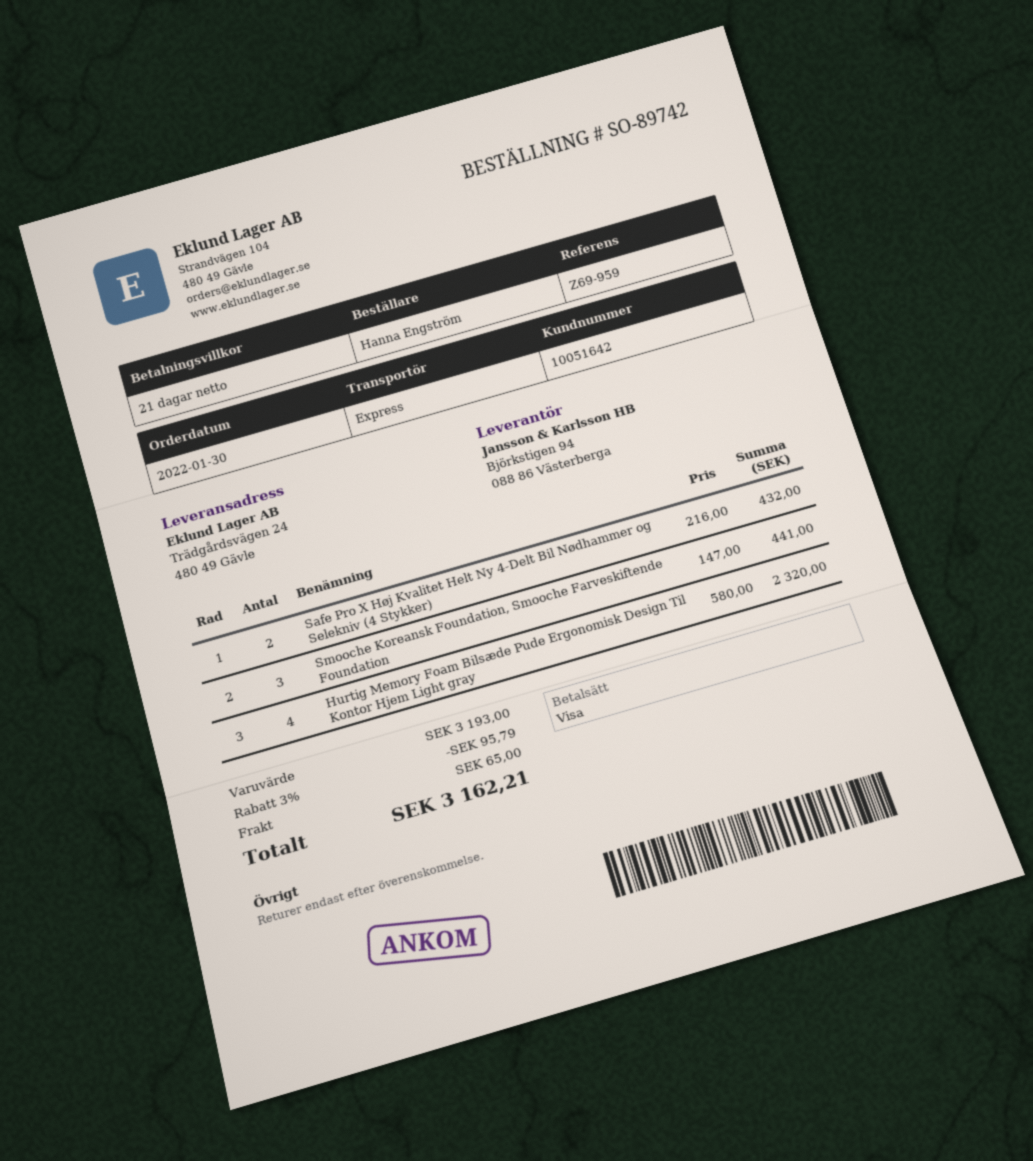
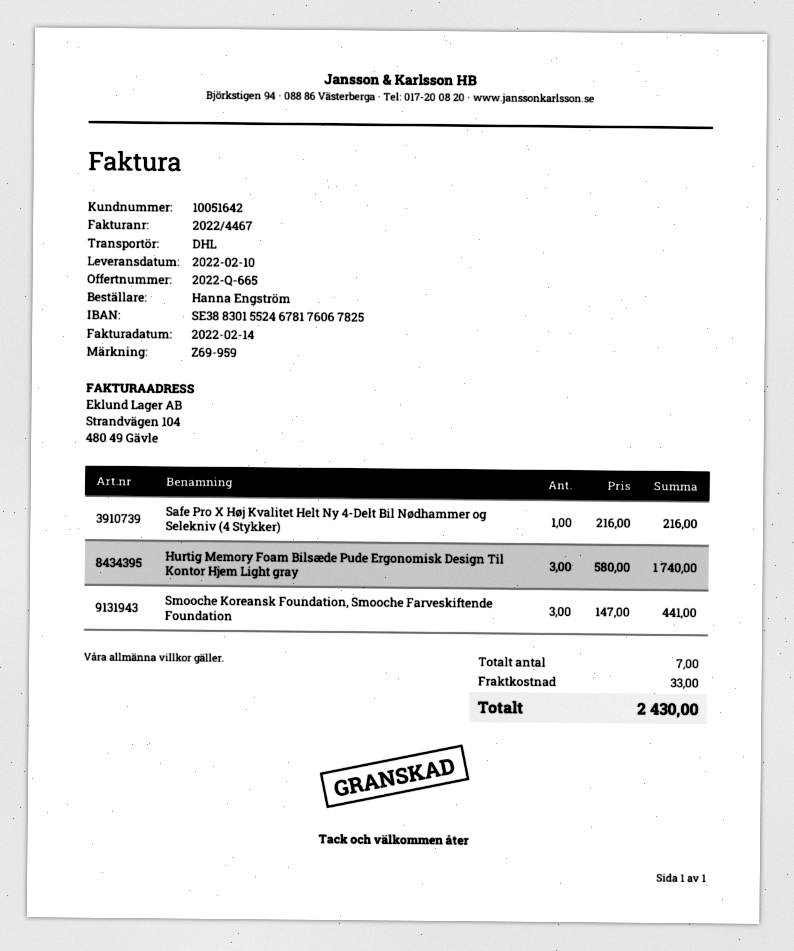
shipping method: express -> DHL
Safe Pro X Høj Kvalitet Helt Ny 4-Delt Bil Nødhammer og Selekniv (4 Stykker): 2 x 216.00 = 432.00 -> 1 x 216.00 = 216.00
Hurtig Memory Foam Bilsæde Pude Ergonomisk Design Til Kontor Hjem Light gray: 4 x 580.00 = 2320.00 -> 3 x 580.00 = 1740.00
discount: 3% = 95.79 -> none
shipping: 65.00 -> 33.00
total: 3162.21 -> 2430.00

